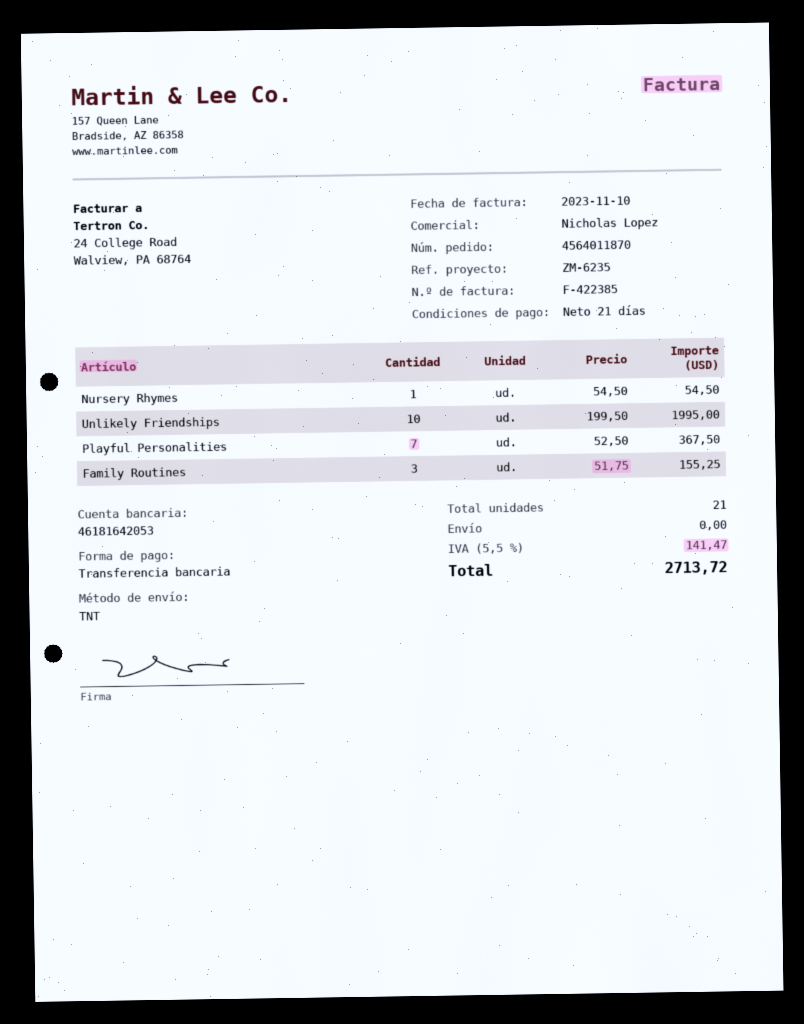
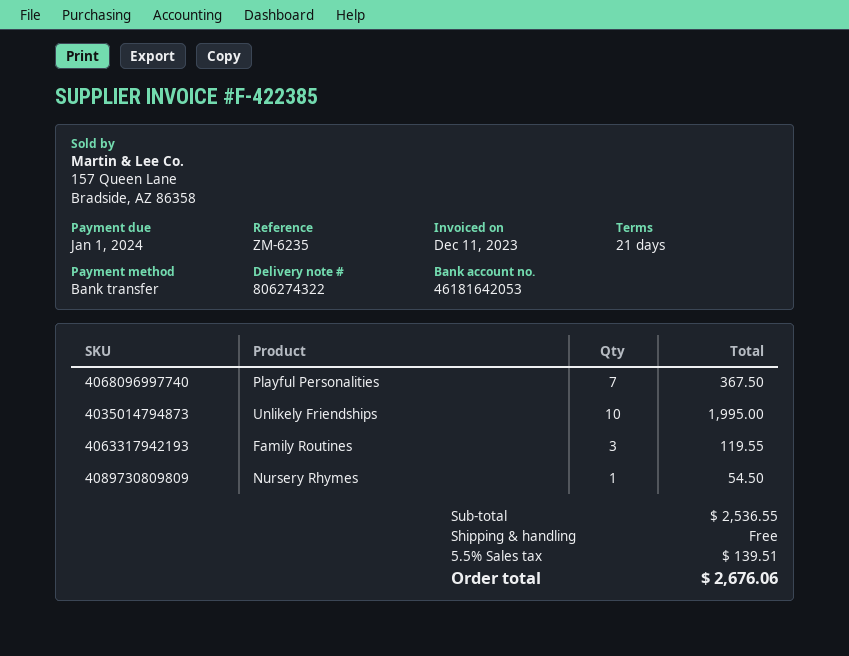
invoice date: 2023-11-10 -> 2023-12-11
Family Routines: 3 for 155.25 -> 3 for 119.55
tax: 5.5% = 141.47 -> 5.5% = 139.51
total: 2713.72 -> 2676.06

